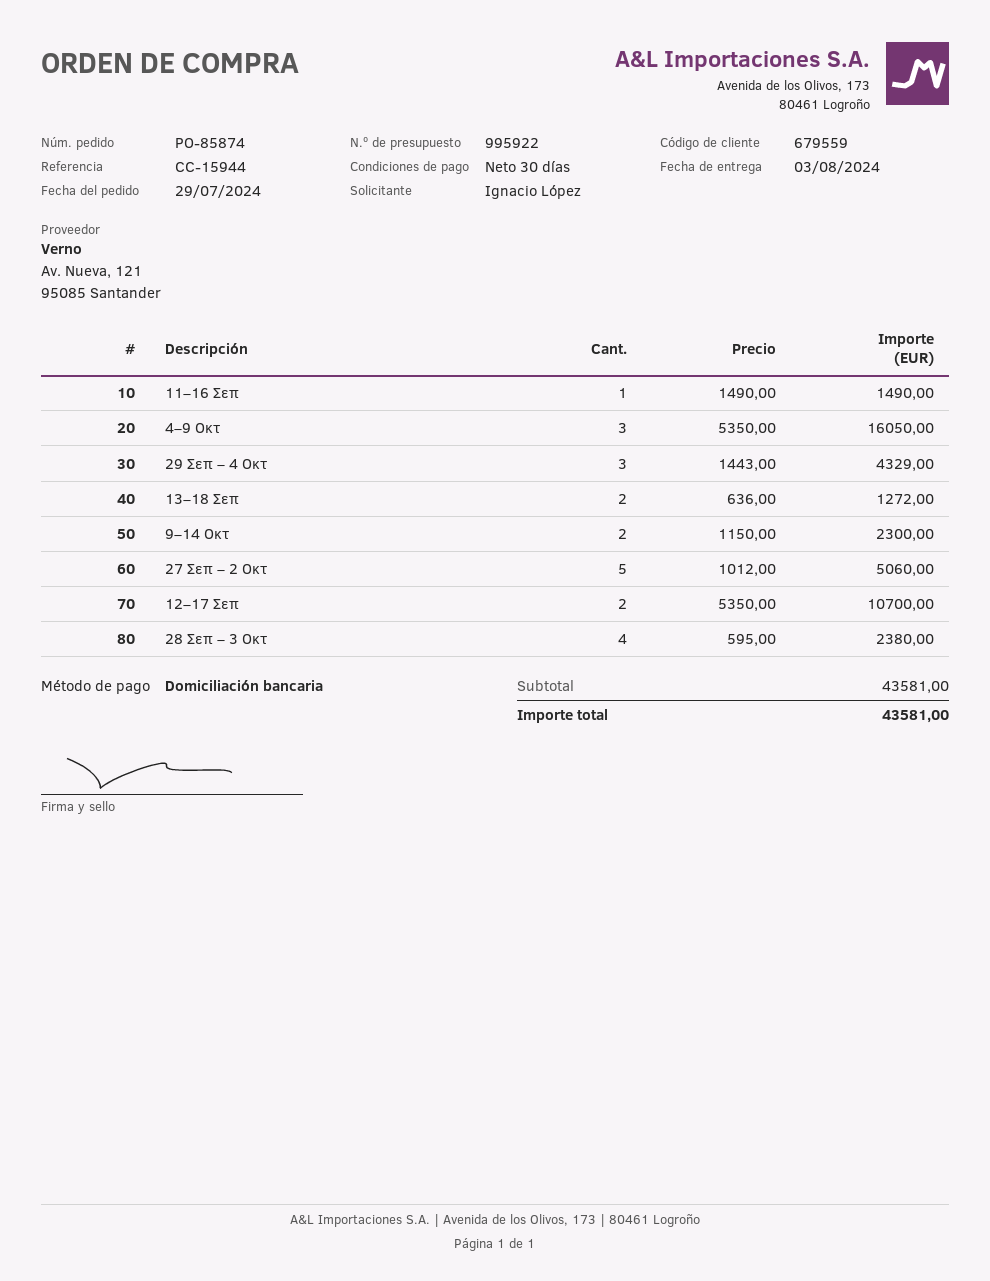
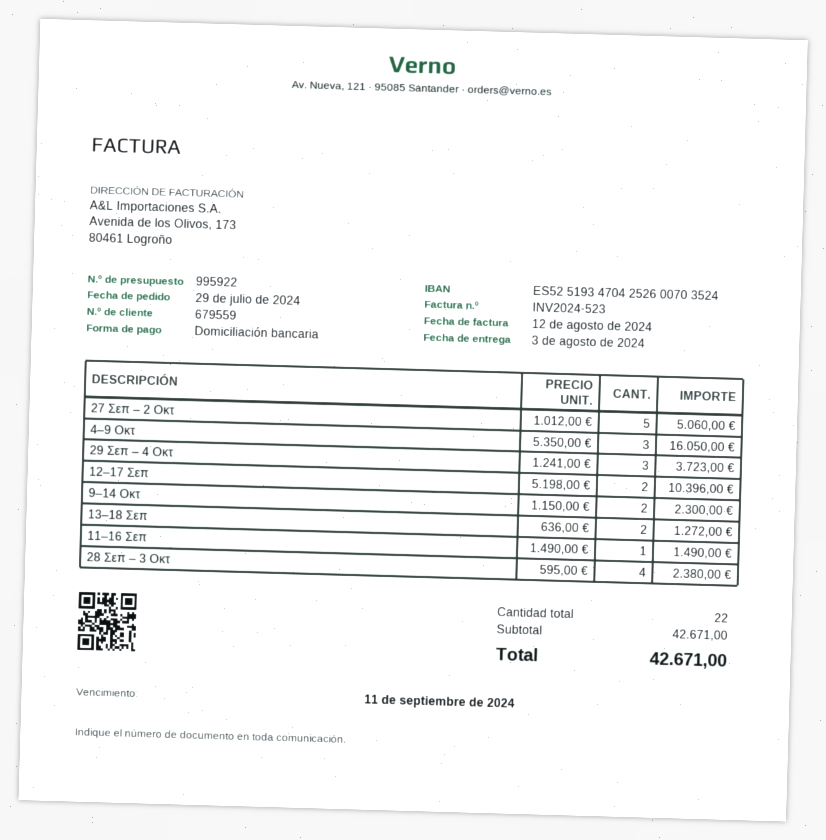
29 Σεπ – 4 Οκτ: 3 x 1443.00 = 4329.00 -> 3 x 1241.00 = 3723.00
12–17 Σεπ: 2 x 5350.00 = 10700.00 -> 2 x 5198.00 = 10396.00
subtotal: 43581.00 -> 42671.00
total: 43581.00 -> 42671.00

